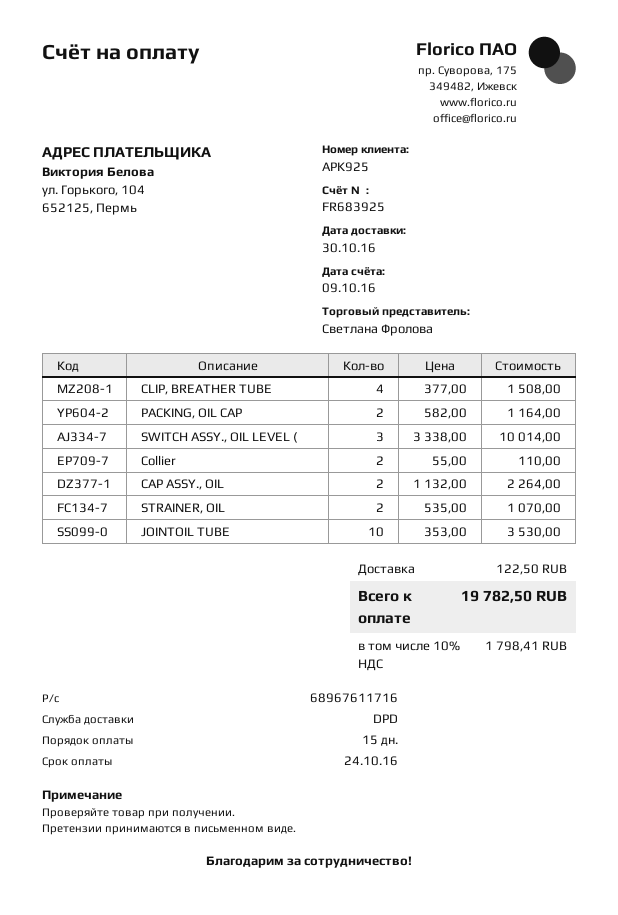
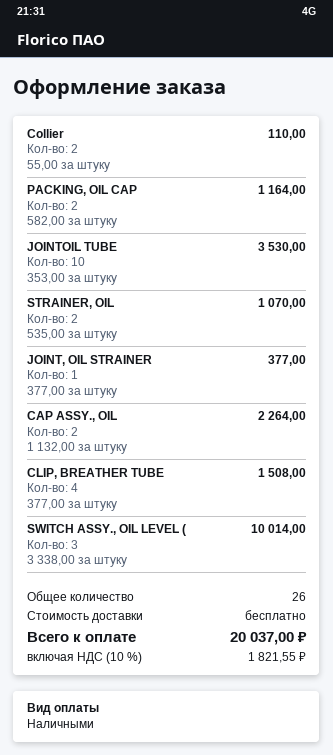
JOINT, OIL STRAINER: none -> 1 x 377.00 = 377.00
shipping: 122.50 -> 0.00
tax: 10% = 1798.41 -> 10% = 1821.55
total: 19782.50 -> 20037.00

